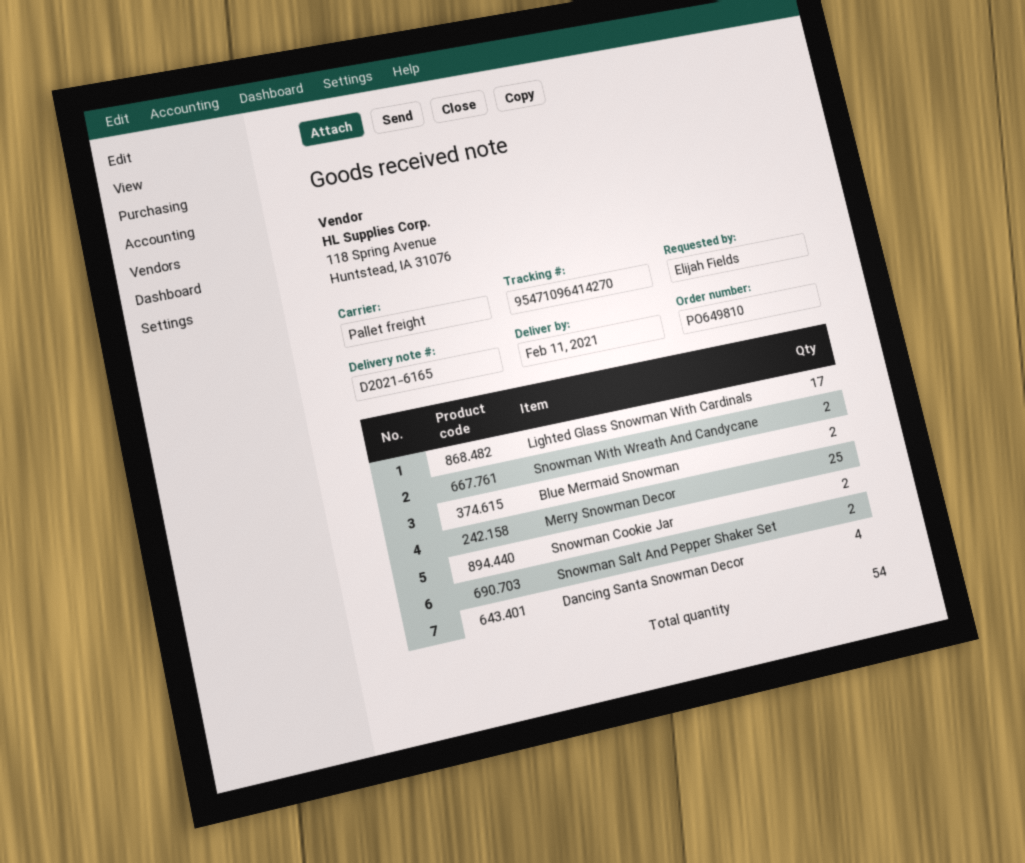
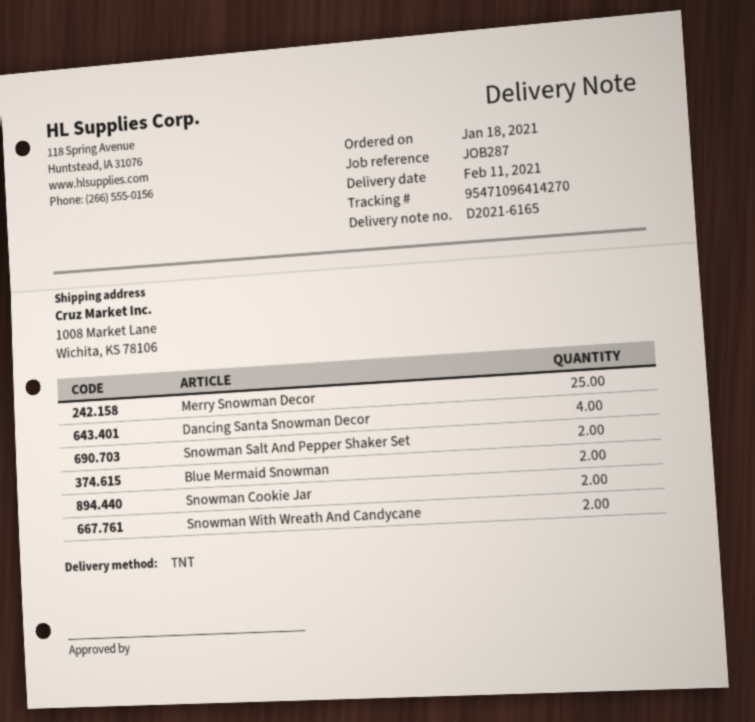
shipping method: pallet freight -> TNT
Lighted Glass Snowman With Cardinals: 17 -> none

